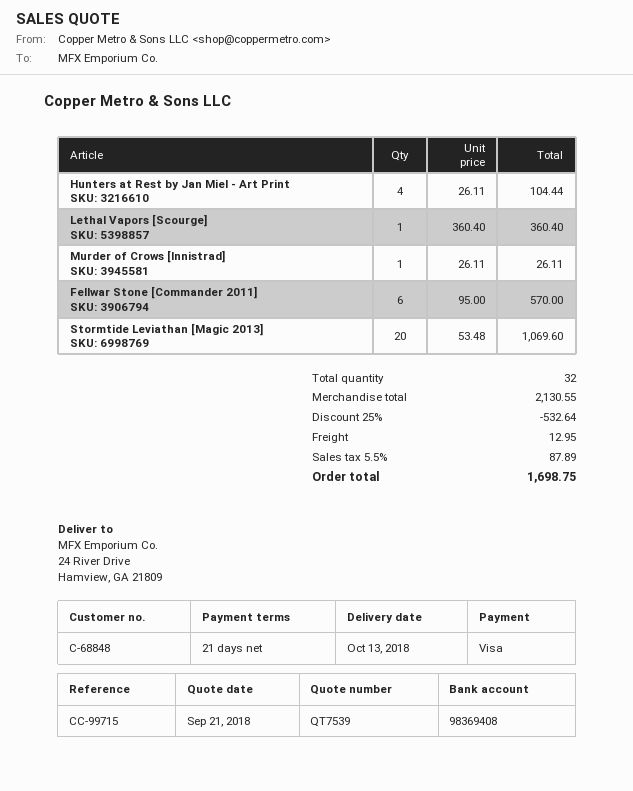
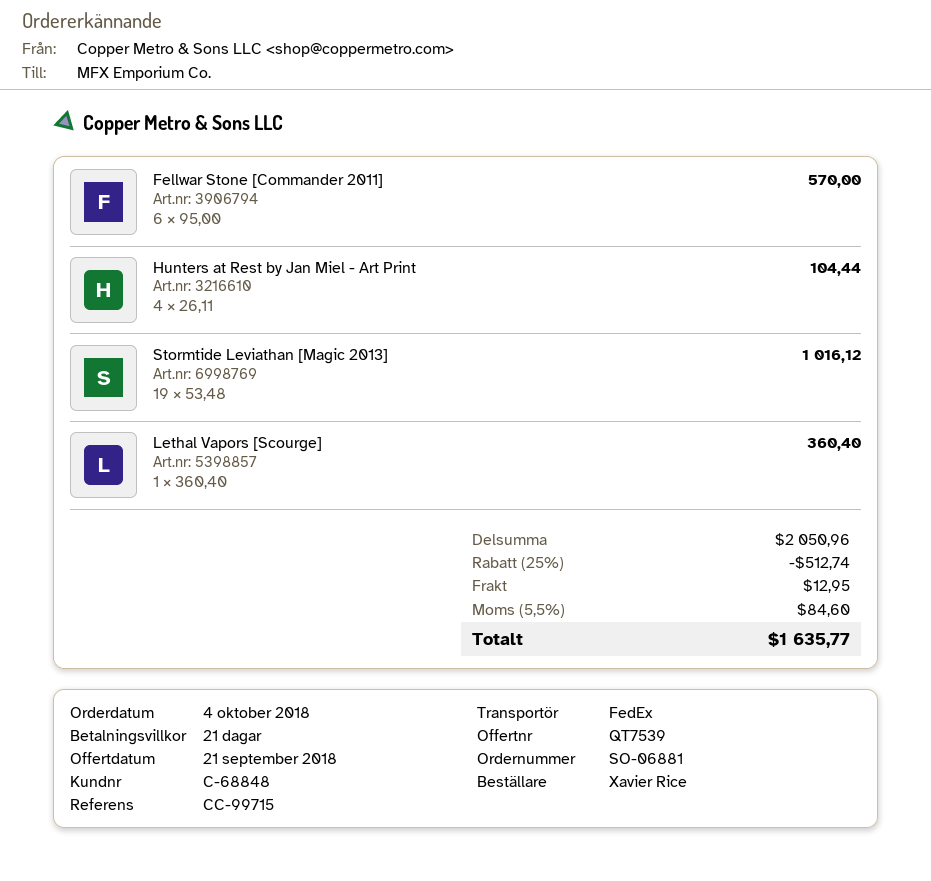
Murder of Crows [Innistrad]: 1 x 26.11 = 26.11 -> none
Stormtide Leviathan [Magic 2013]: 20 x 53.48 = 1069.60 -> 19 x 53.48 = 1016.12
subtotal: 2130.55 -> 2050.96
discount: 25% = 532.64 -> 25% = 512.74
tax: 5.5% = 87.89 -> 5.5% = 84.60
total: 1698.75 -> 1635.77

